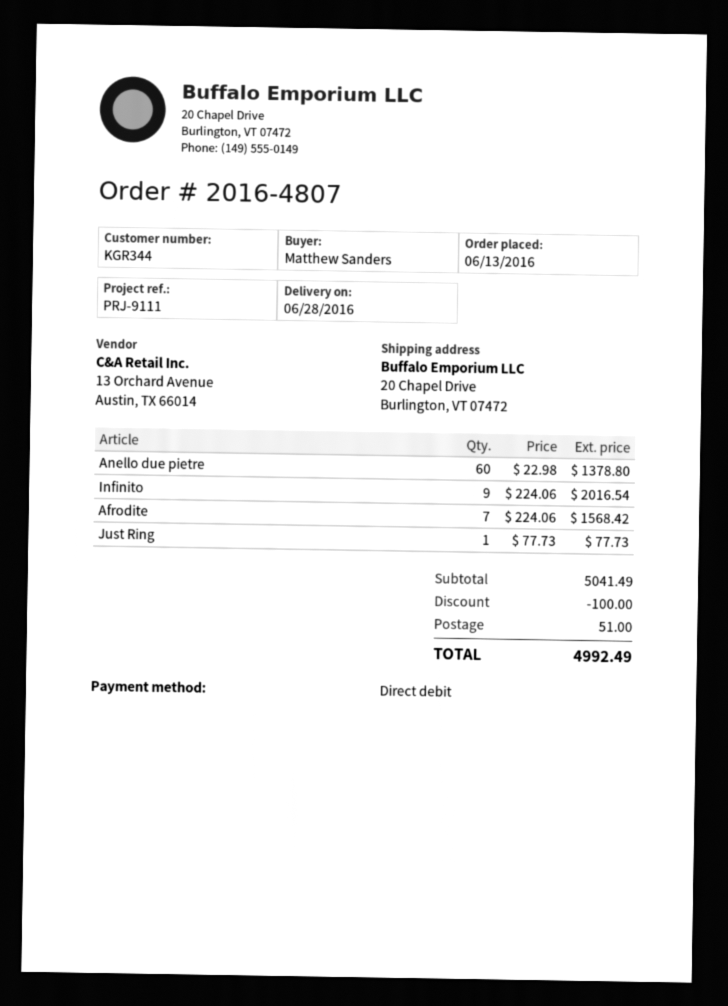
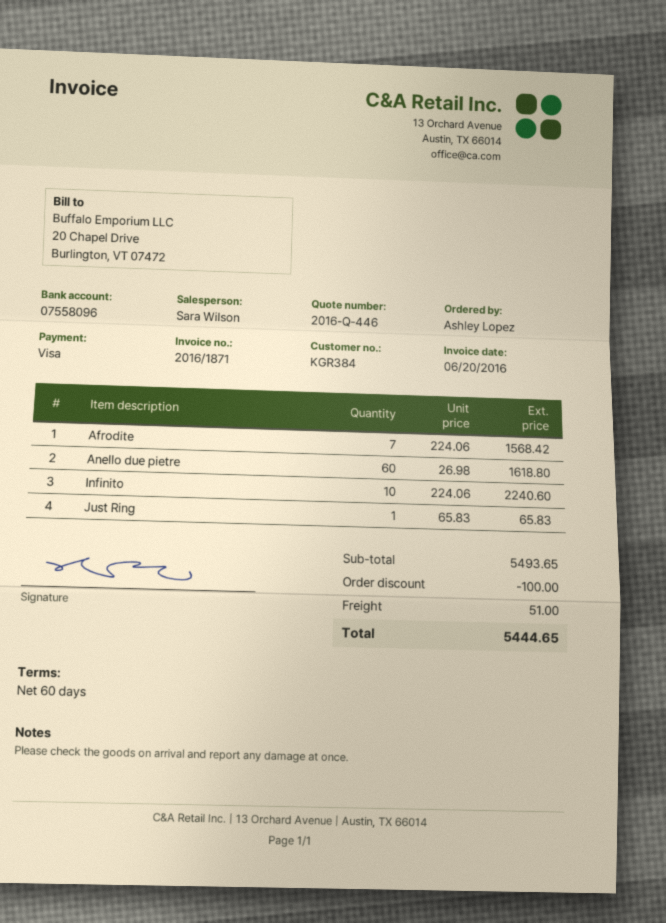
customer number: KGR344 -> KGR384
ordered by: Matthew Sanders -> Ashley Lopez
payment method: direct debit -> Visa
Anello due pietre: 60 x 22.98 = 1378.80 -> 60 x 26.98 = 1618.80
Infinito: 9 x 224.06 = 2016.54 -> 10 x 224.06 = 2240.60
Just Ring: 1 x 77.73 = 77.73 -> 1 x 65.83 = 65.83
subtotal: 5041.49 -> 5493.65
total: 4992.49 -> 5444.65

